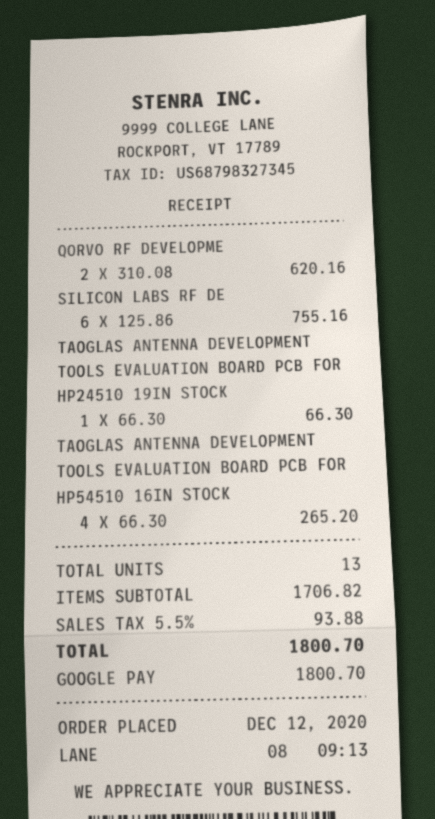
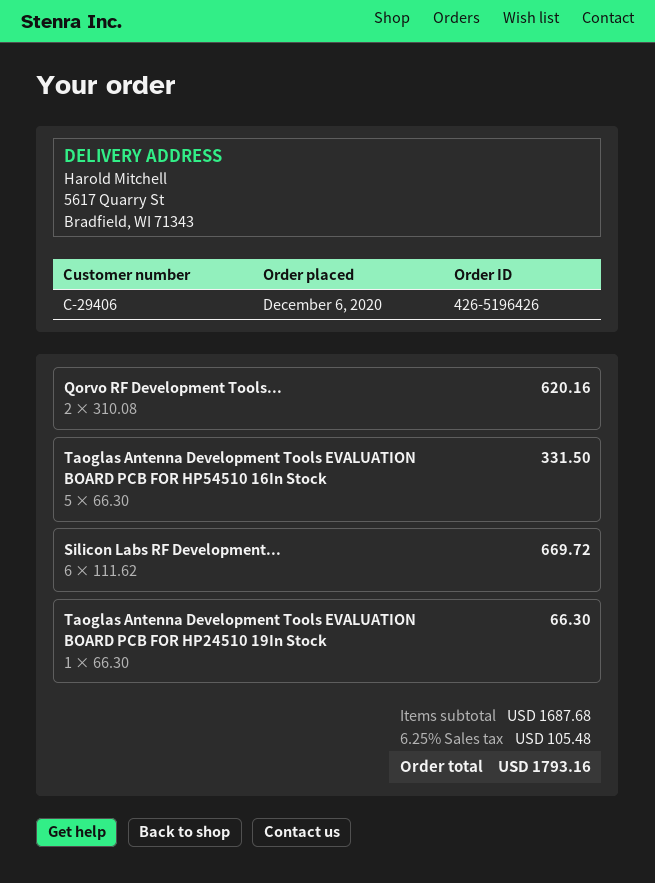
order date: 2020-12-12 -> 2020-12-06
SILICON LABS RF DE: 6 x 125.86 = 755.16 -> 6 x 111.62 = 669.72
TAOGLAS ANTENNA DEVELOPMENT TOOLS EVALUATION BOARD PCB FOR HP54510 16IN STOCK: 4 x 66.30 = 265.20 -> 5 x 66.30 = 331.50
subtotal: 1706.82 -> 1687.68
tax: 5.5% = 93.88 -> 6.25% = 105.48
total: 1800.70 -> 1793.16

